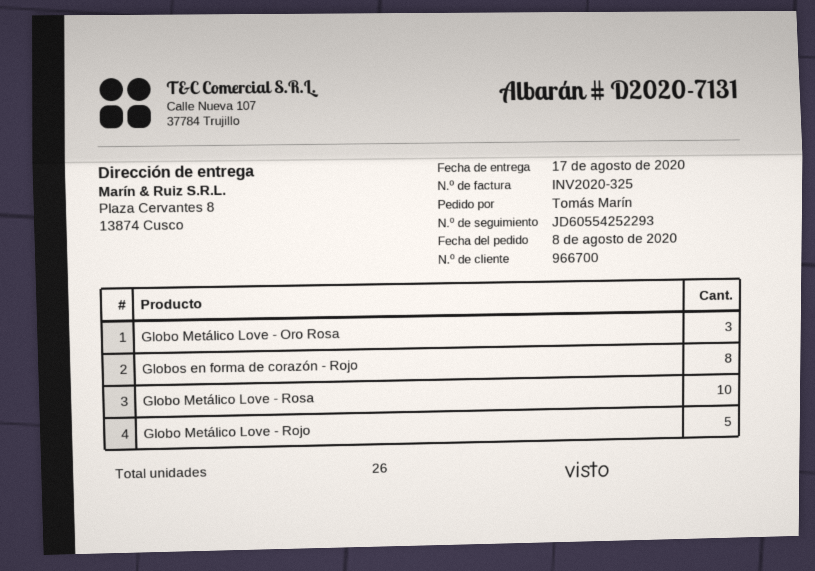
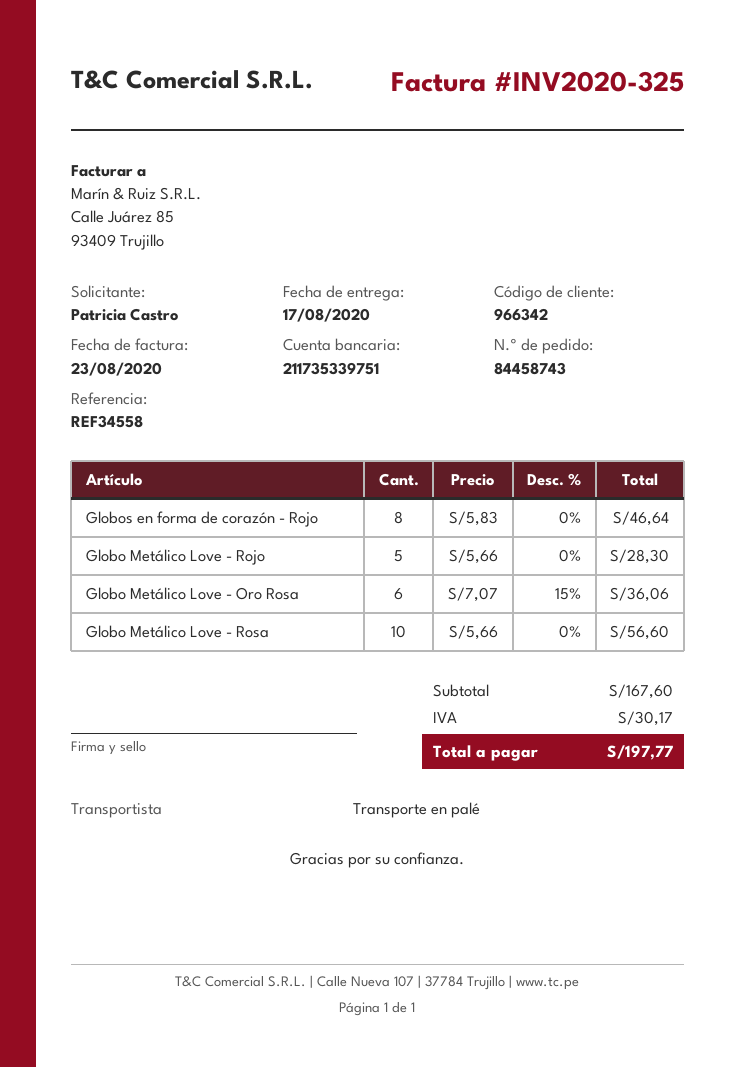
customer number: 966700 -> 966342
ordered by: Tomás Marín -> Patricia Castro
Globo Metálico Love - Oro Rosa: 3 -> 6

